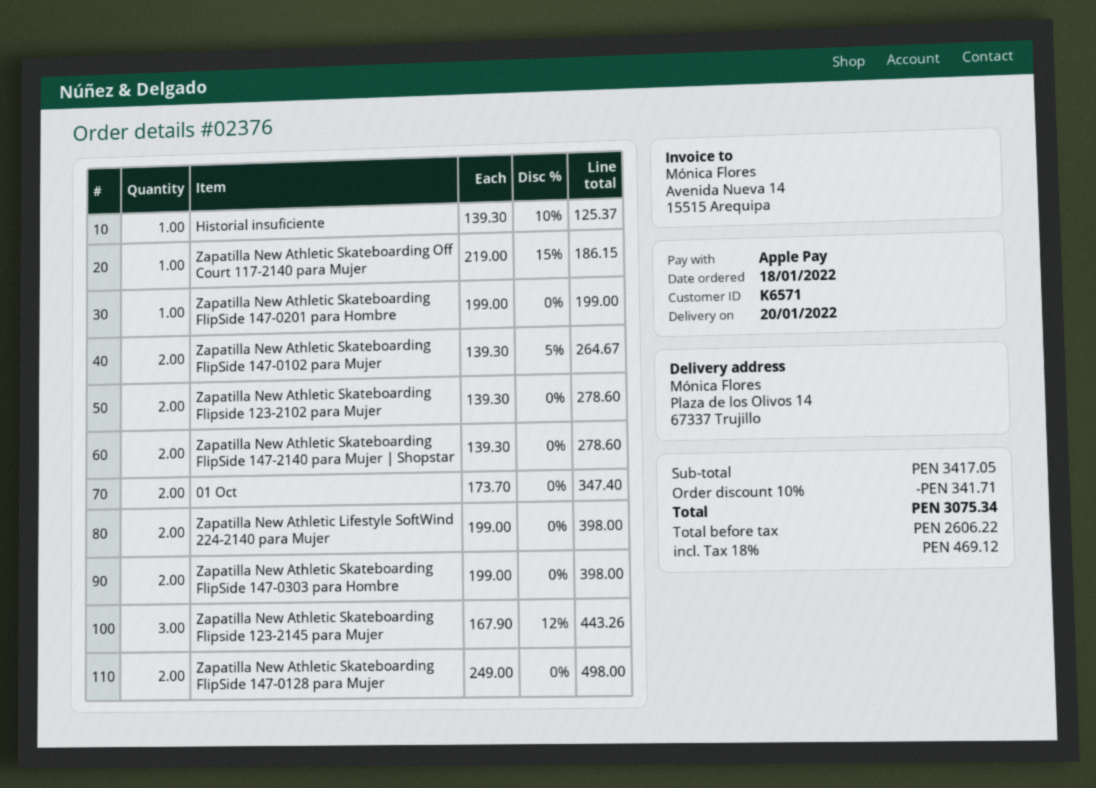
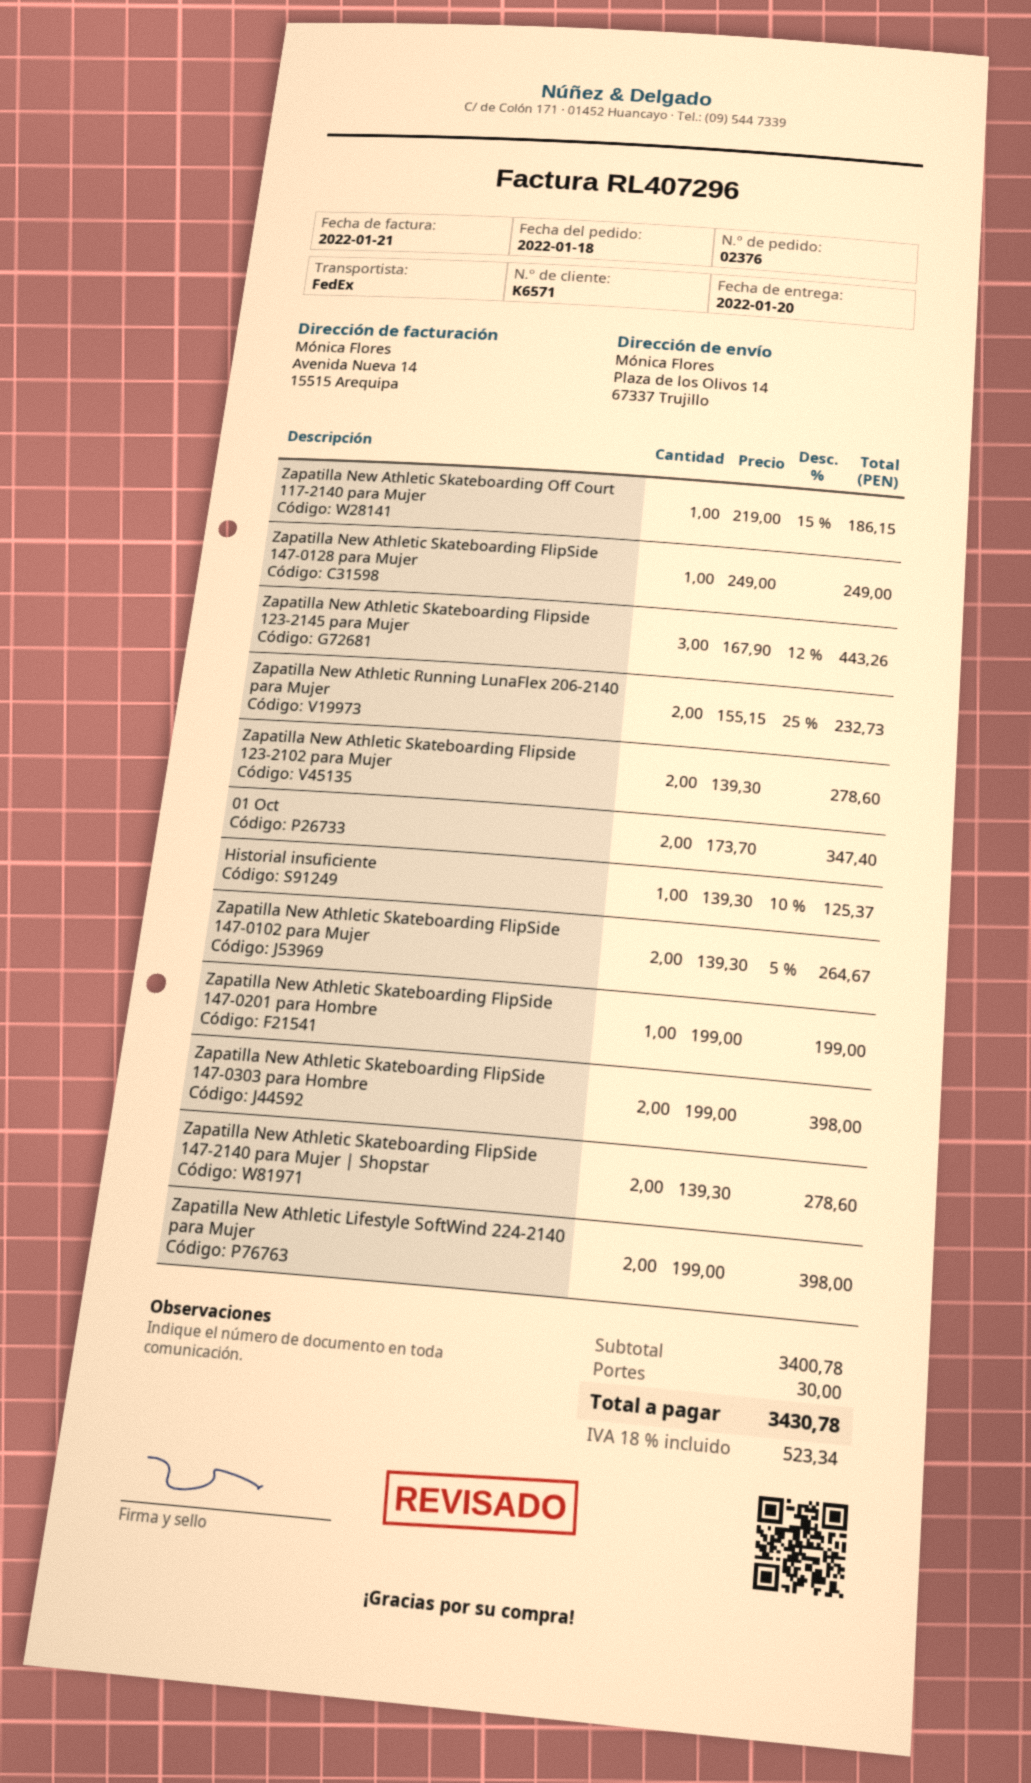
Zapatilla New Athletic Skateboarding FlipSide 147-0128 para Mujer: 2 x 249.00 = 498.00 -> 1 x 249.00 = 249.00
Zapatilla New Athletic Running LunaFlex 206-2140 para Mujer: none -> 2 x 155.15 - 25% = 232.73
subtotal: 3417.05 -> 3400.78
discount: 10% = 341.71 -> none
shipping: none -> 30.00
tax: 18% = 469.12 -> 18% = 523.34
total: 3075.34 -> 3430.78

